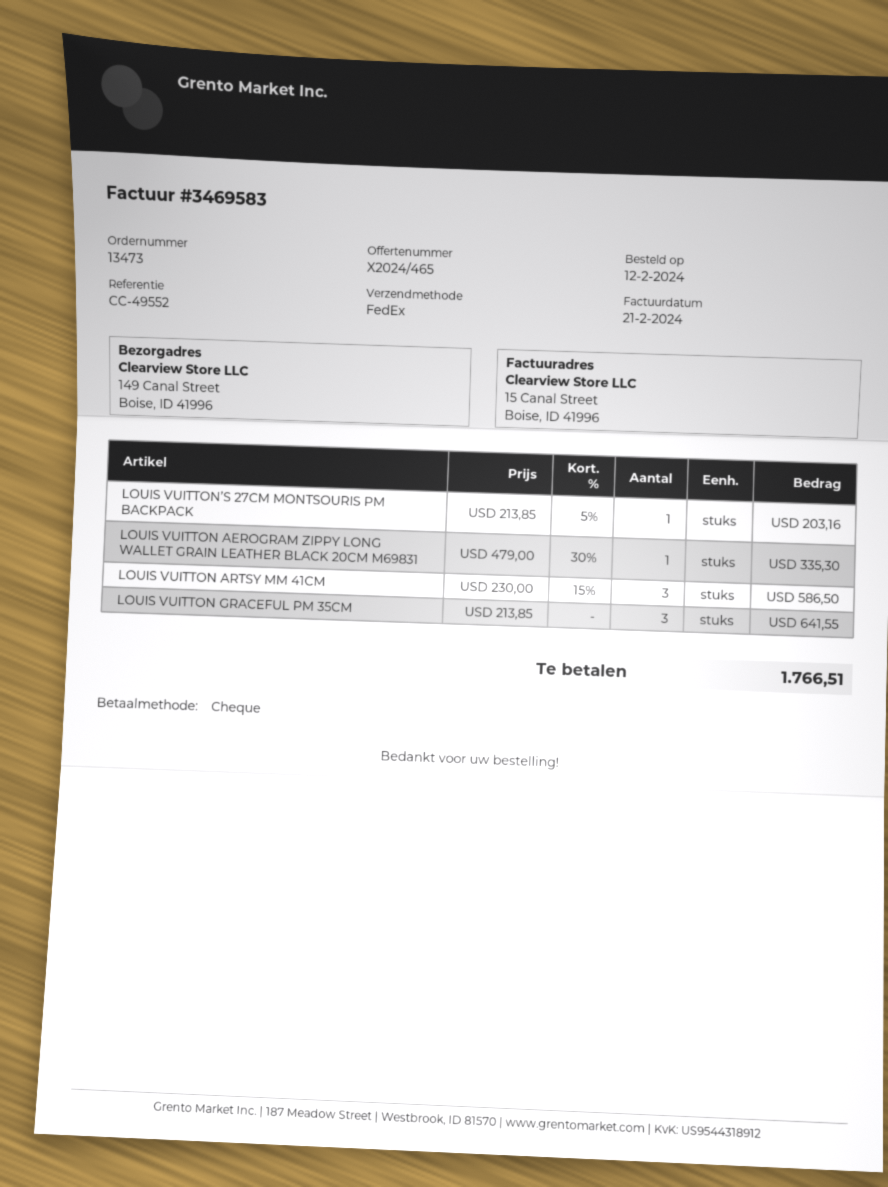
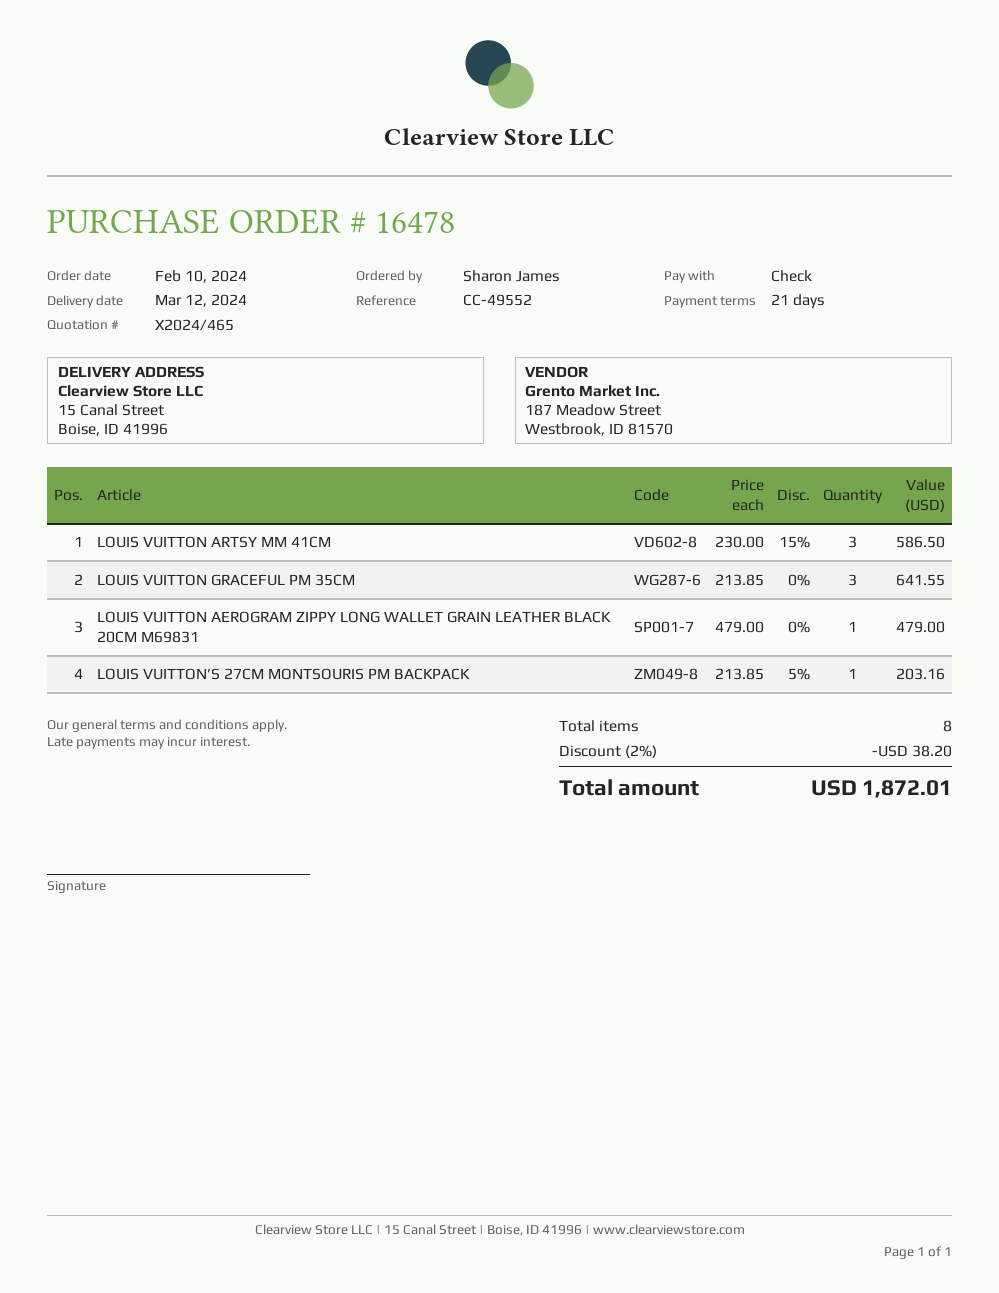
order number: 13473 -> 16478
order date: 2024-02-12 -> 2024-02-10
ship to: 149 Canal Street, Boise, ID 41996 -> 15 Canal Street, Boise, ID 41996
LOUIS VUITTON AEROGRAM ZIPPY LONG WALLET GRAIN LEATHER BLACK 20CM M69831: 1 x 479.00 - 30% = 335.30 -> 1 x 479.00 = 479.00
discount: none -> 2% = 38.20
total: 1766.51 -> 1872.01

